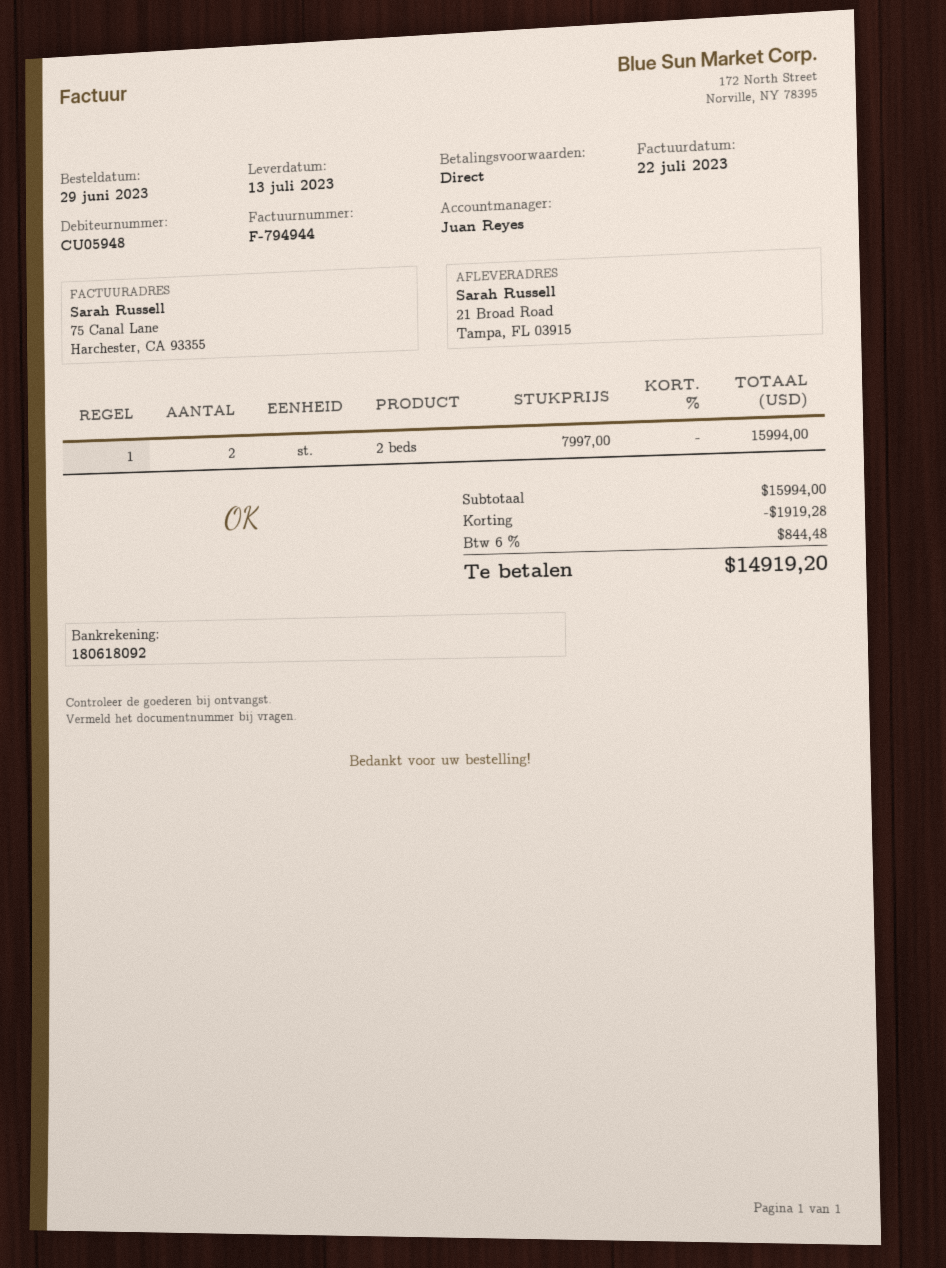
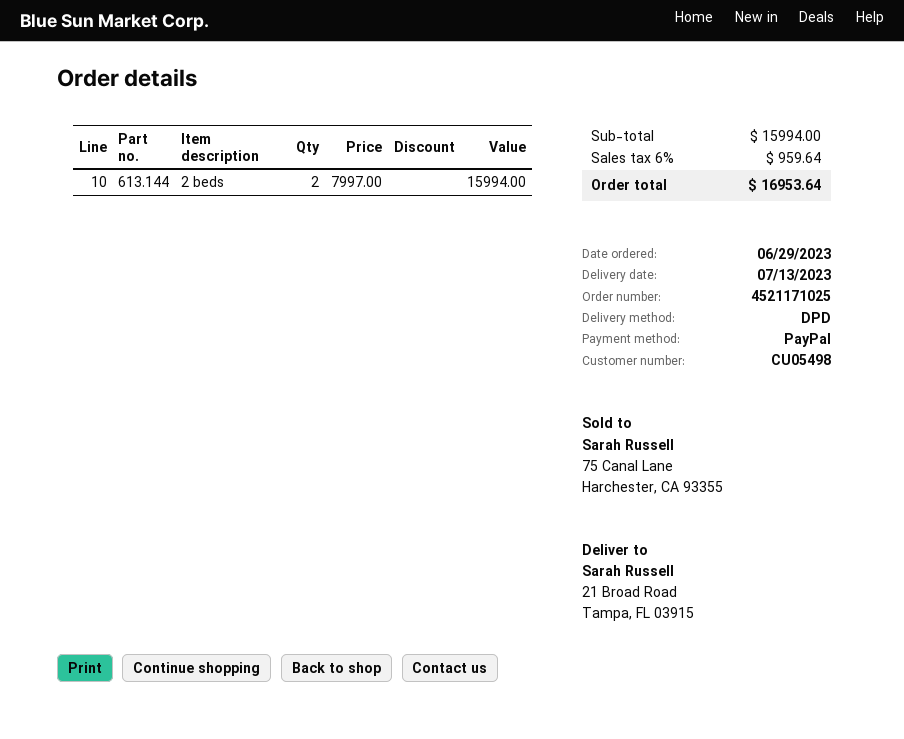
customer number: CU05948 -> CU05498
discount: 1919.28 -> none
tax: 6% = 844.48 -> 6% = 959.64
total: 14919.20 -> 16953.64

